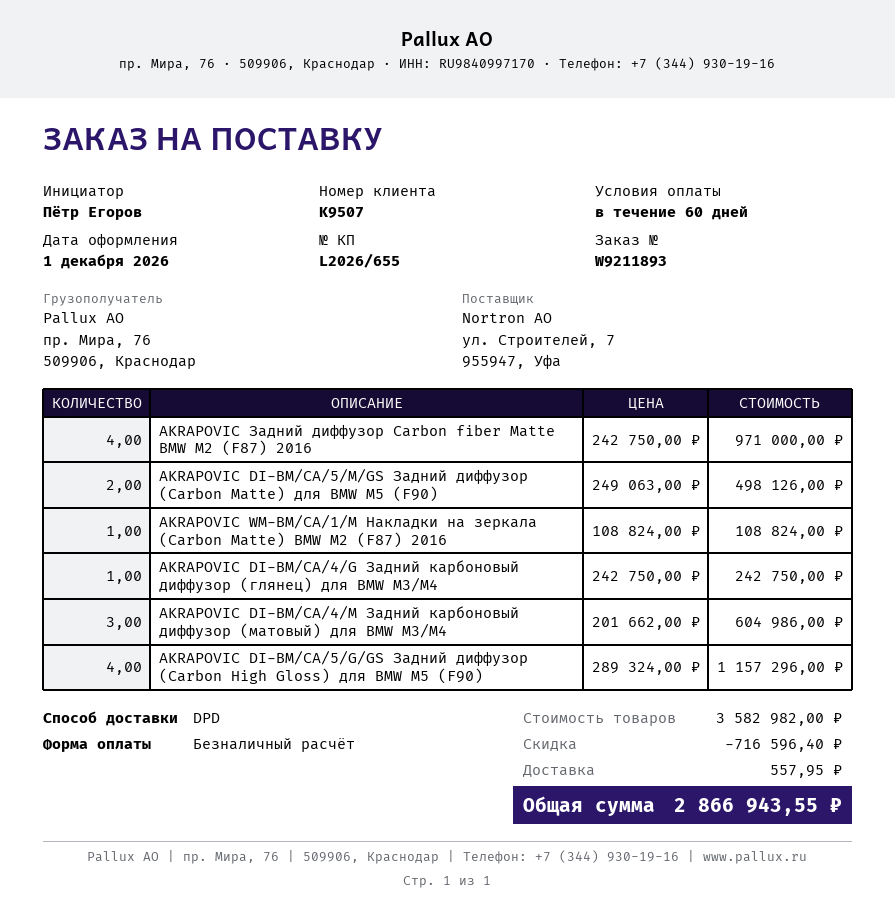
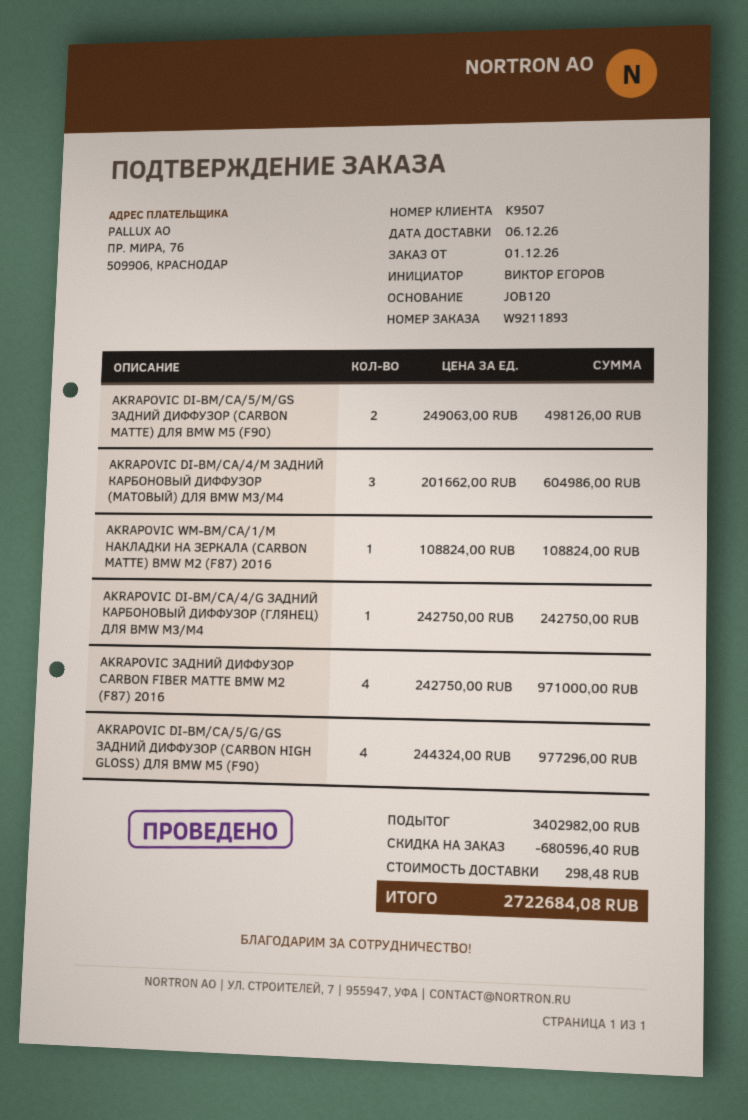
ordered by: Пётр Егоров -> ВИКТОР ЕГОРОВ
AKRAPOVIC DI-BM/CA/5/G/GS Задний диффузор (Carbon High Gloss) для BMW M5 (F90): 4 x 289324.00 = 1157296.00 -> 4 x 244324.00 = 977296.00
subtotal: 3582982.00 -> 3402982.00
discount: 716596.40 -> 680596.40
shipping: 557.95 -> 298.48
total: 2866943.55 -> 2722684.08

